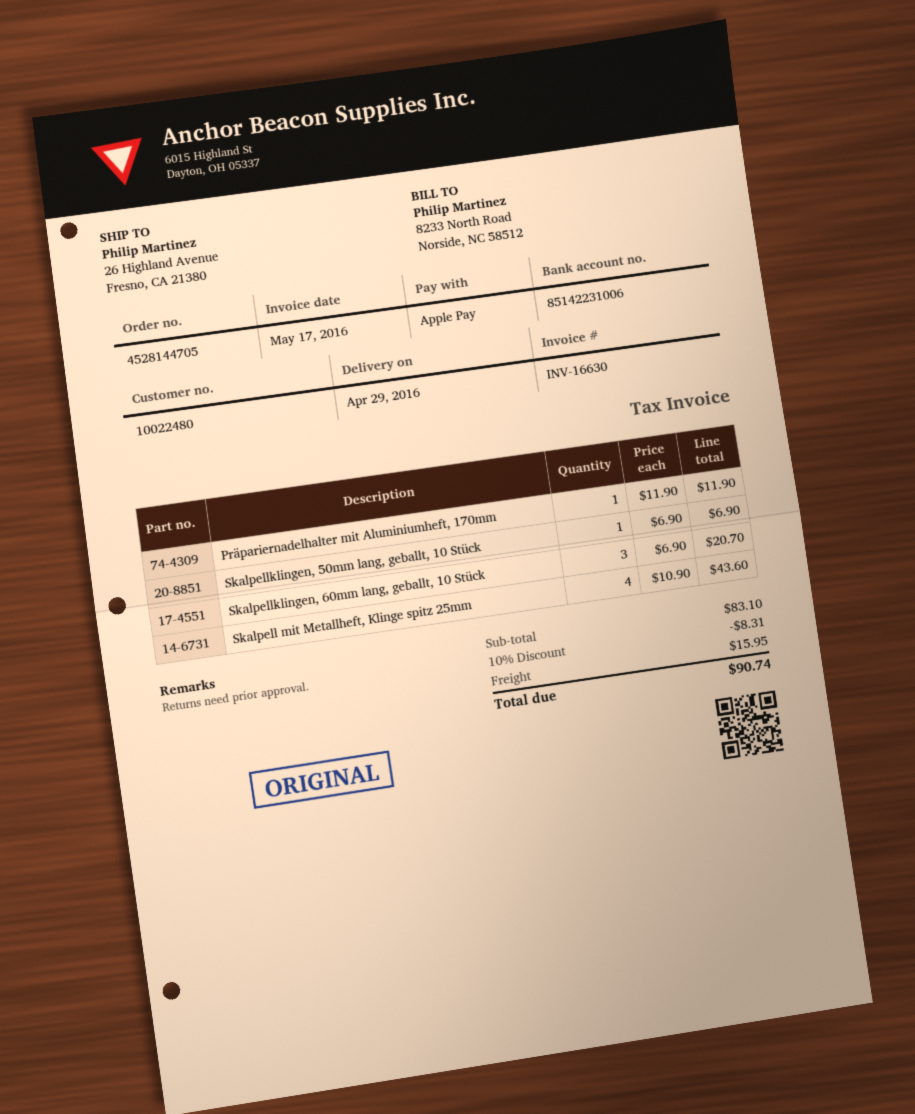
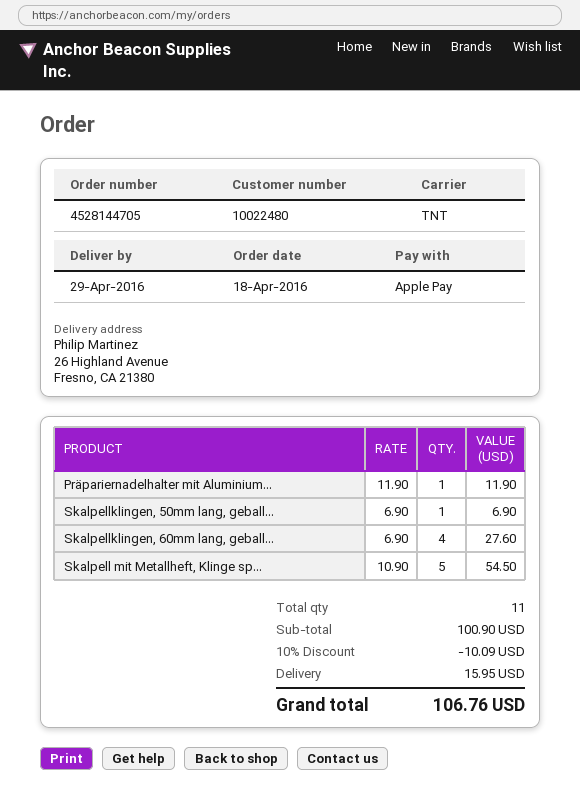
Skalpellklingen, 60mm lang, geballt, 10 Stück: 3 x 6.90 = 20.70 -> 4 x 6.90 = 27.60
Skalpell mit Metallheft, Klinge spitz 25mm: 4 x 10.90 = 43.60 -> 5 x 10.90 = 54.50
subtotal: 83.10 -> 100.90
discount: 10% = 8.31 -> 10% = 10.09
total: 90.74 -> 106.76

